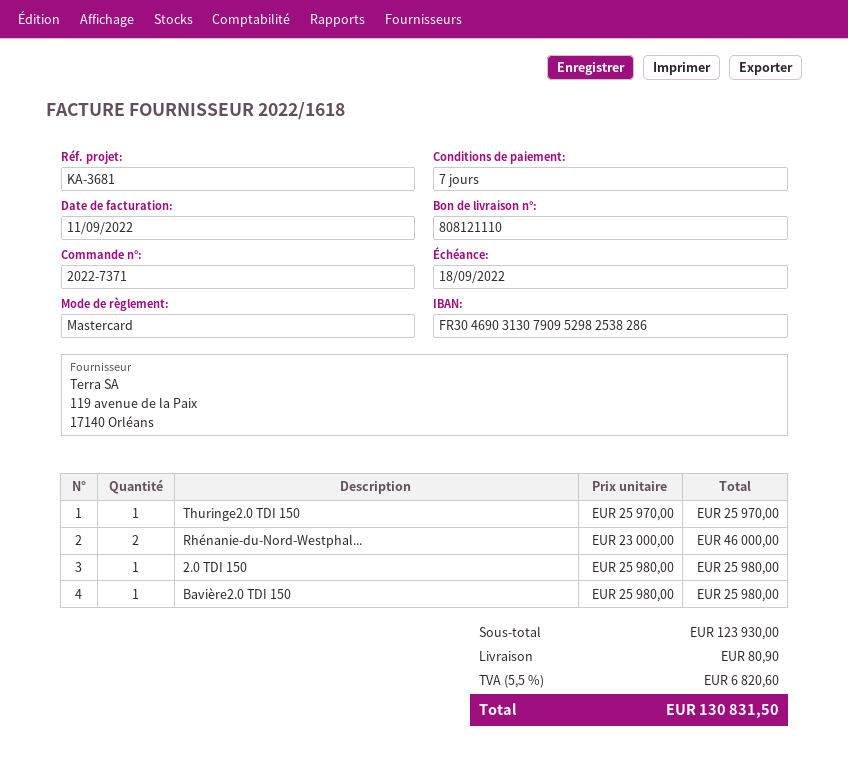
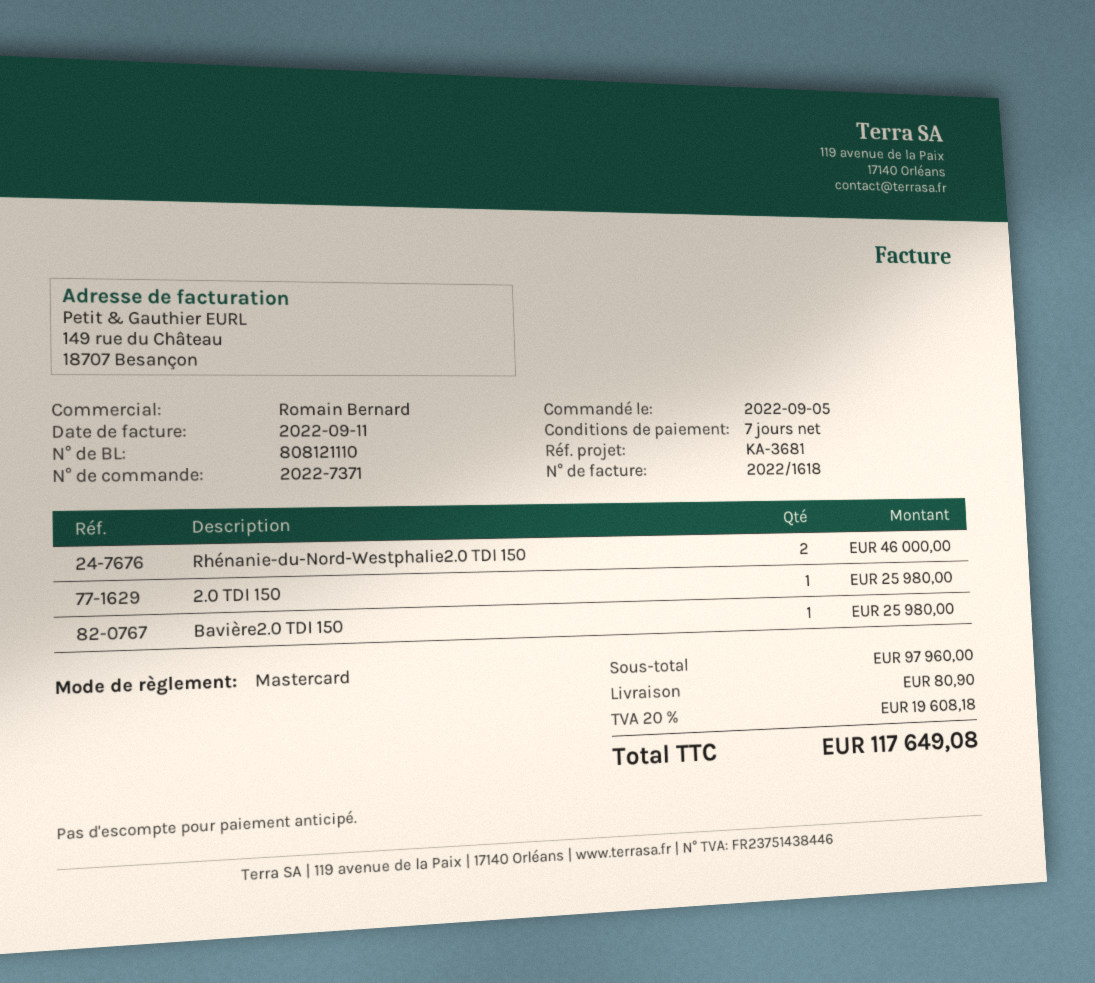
Thuringe2.0 TDI 150: 1 for 25970.00 -> none
subtotal: 123930.00 -> 97960.00
tax: 5.5% = 6820.60 -> 20% = 19608.18
total: 130831.50 -> 117649.08

